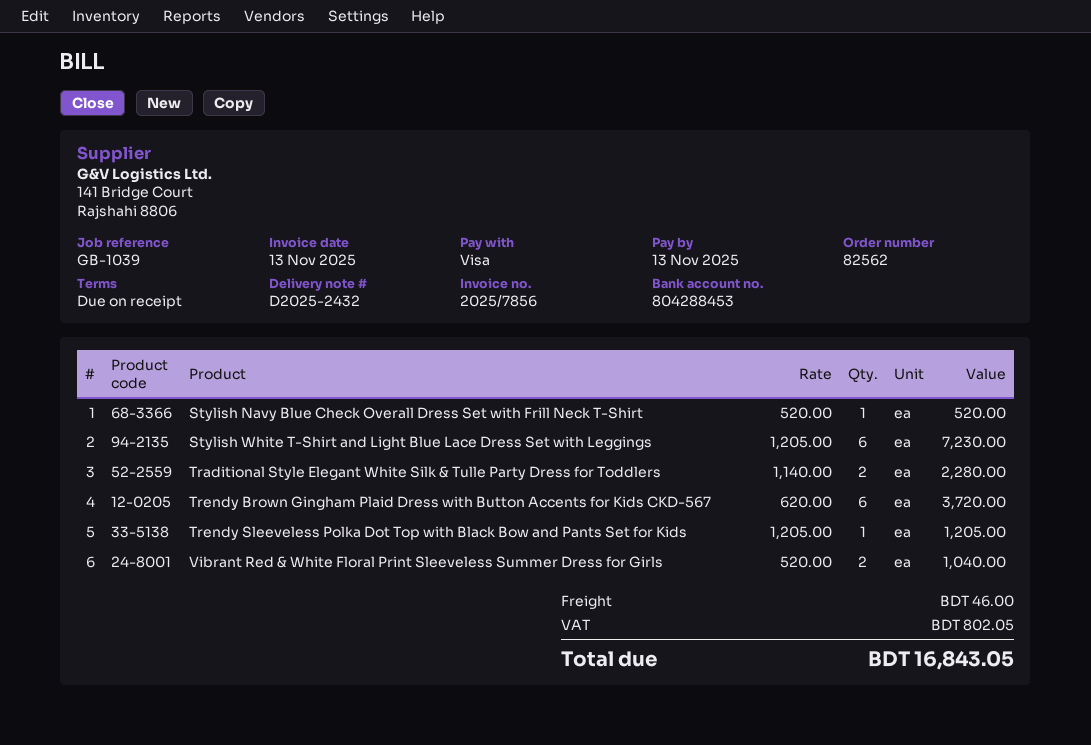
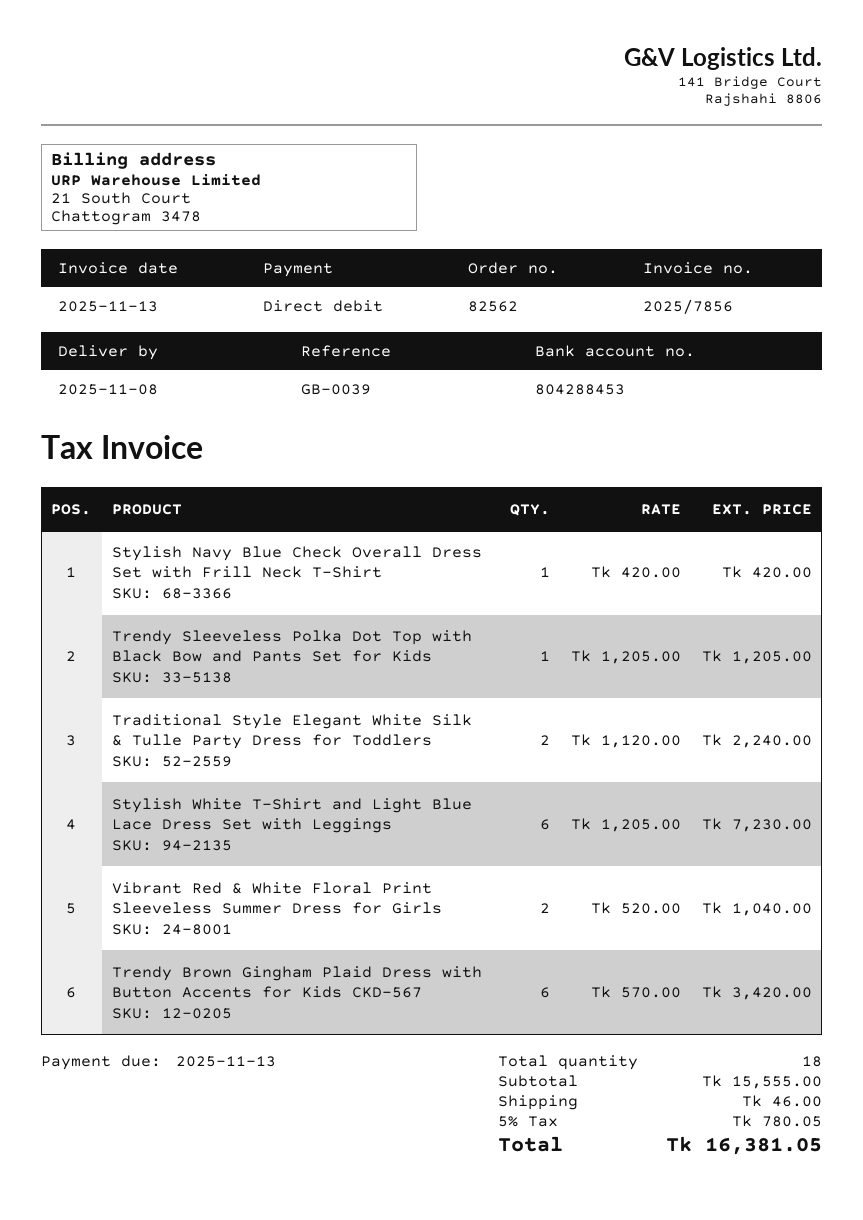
reference: GB-1039 -> GB-0039
payment method: Visa -> direct debit
Stylish Navy Blue Check Overall Dress Set with Frill Neck T-Shirt: 1 x 520.00 = 520.00 -> 1 x 420.00 = 420.00
Traditional Style Elegant White Silk & Tulle Party Dress for Toddlers: 2 x 1140.00 = 2280.00 -> 2 x 1120.00 = 2240.00
Trendy Brown Gingham Plaid Dress with Button Accents for Kids CKD-567: 6 x 620.00 = 3720.00 -> 6 x 570.00 = 3420.00
tax: 802.05 -> 780.05
total: 16843.05 -> 16381.05

